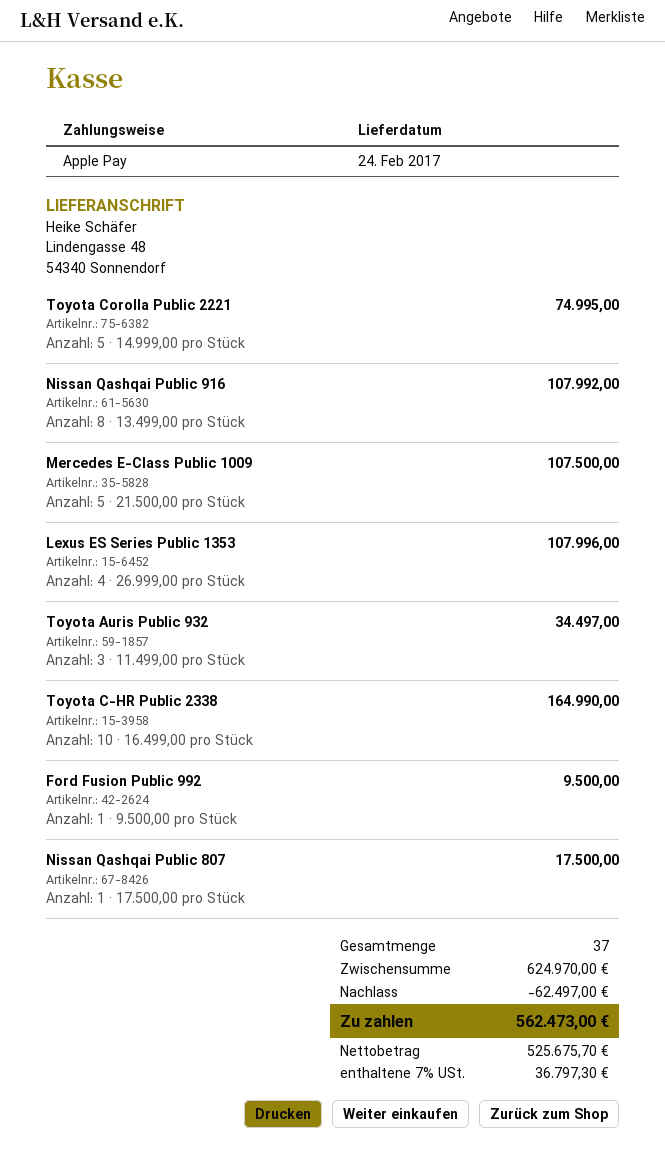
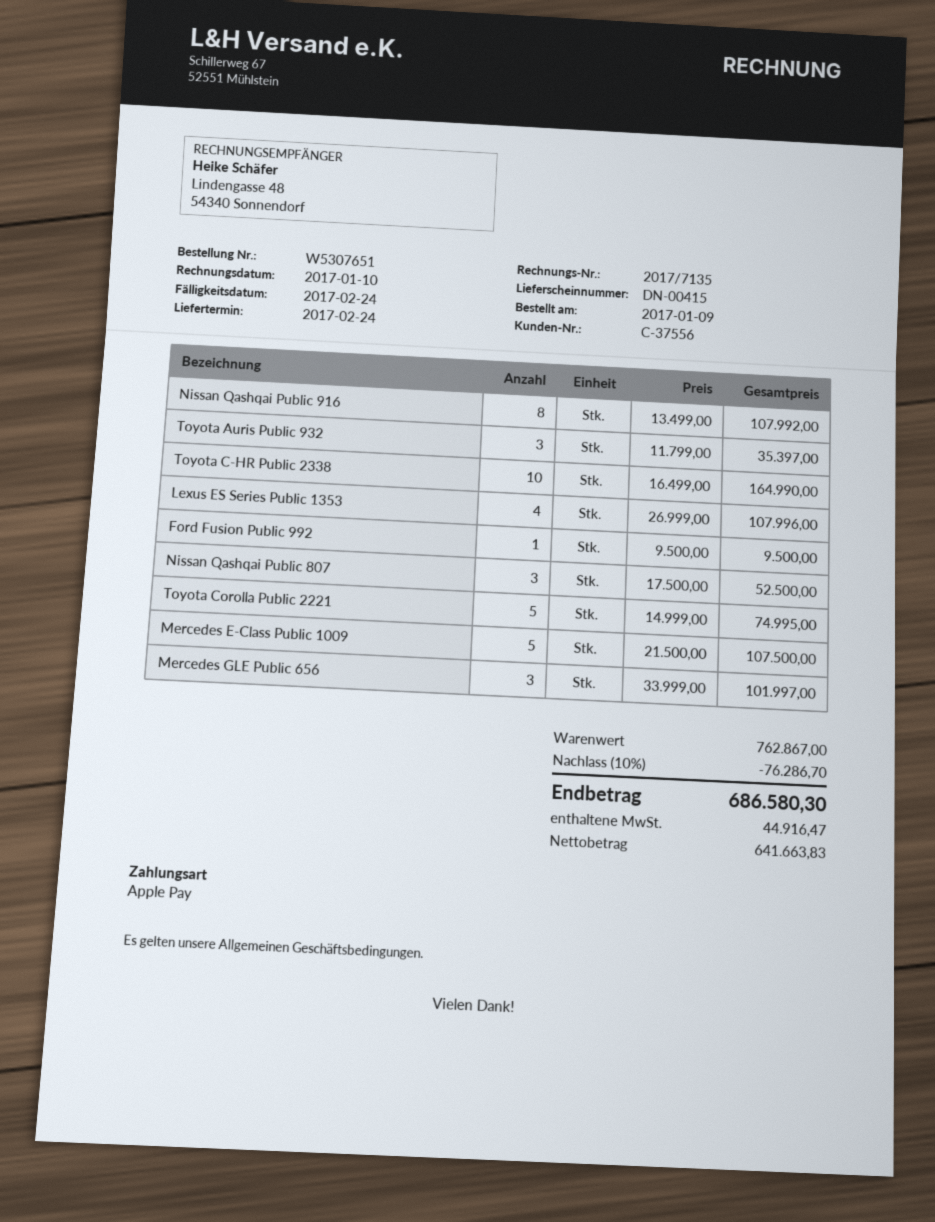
Toyota Auris Public 932: 3 x 11499.00 = 34497.00 -> 3 x 11799.00 = 35397.00
Nissan Qashqai Public 807: 1 x 17500.00 = 17500.00 -> 3 x 17500.00 = 52500.00
Mercedes GLE Public 656: none -> 3 x 33999.00 = 101997.00
subtotal: 624970.00 -> 762867.00
discount: 62497.00 -> 76286.70
net: 525675.70 -> 641663.83
tax: 36797.30 -> 44916.47
total: 562473.00 -> 686580.30

